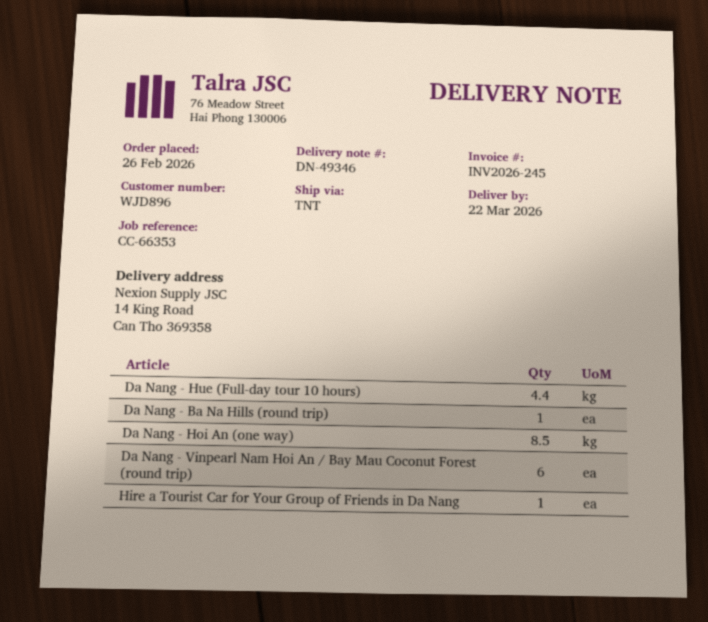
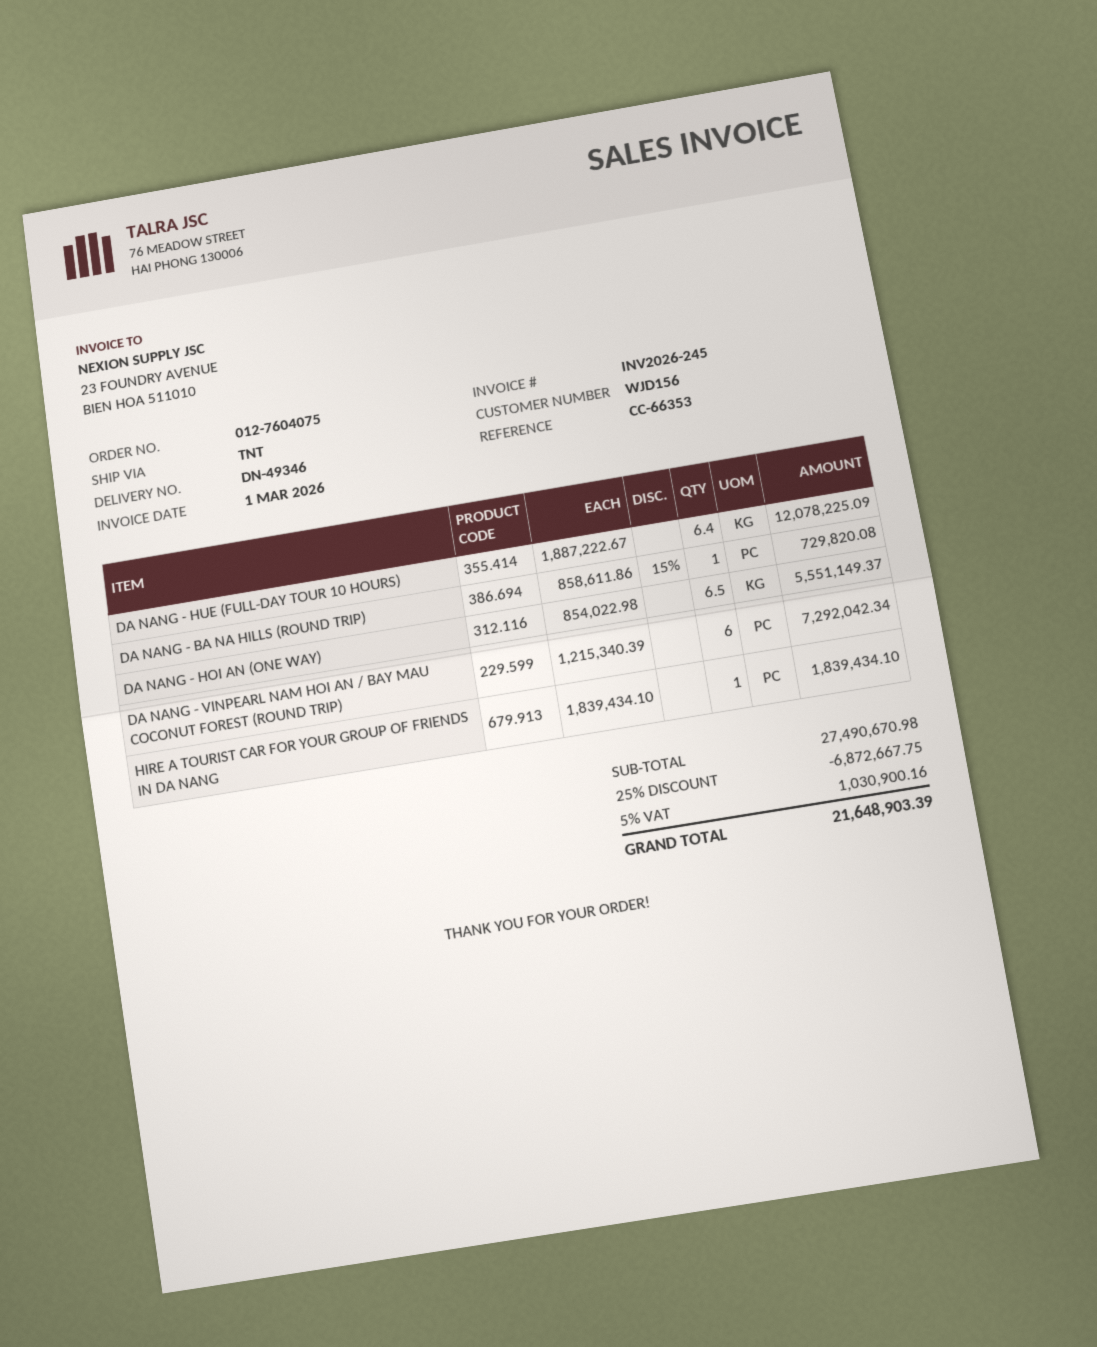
customer number: WJD896 -> WJD156
Da Nang - Hue (Full-day tour 10 hours): 4.4 -> 6.4
Da Nang - Hoi An (one way): 8.5 -> 6.5

